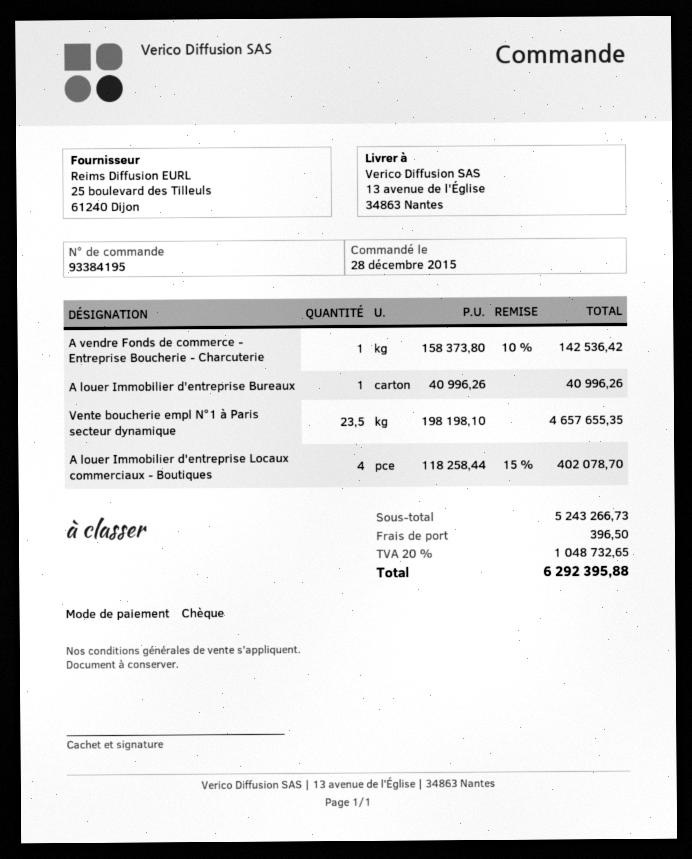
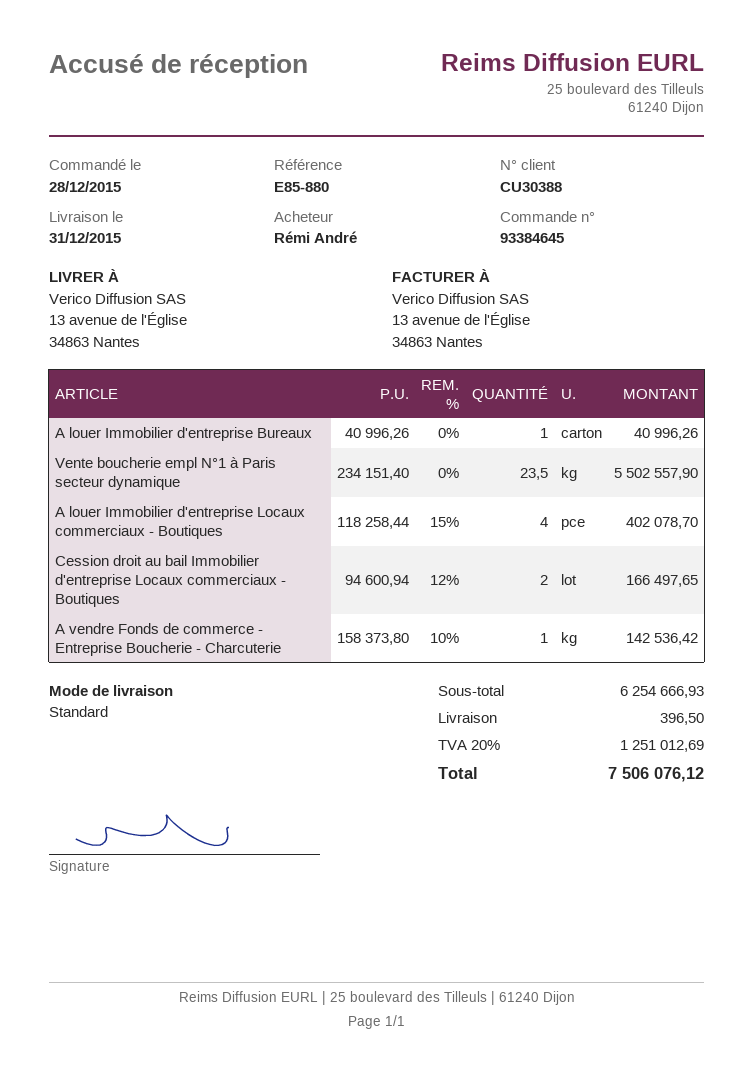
order number: 93384195 -> 93384645
Vente boucherie empl N°1 à Paris secteur dynamique: 23.5 x 198198.10 = 4657655.35 -> 23.5 x 234151.40 = 5502557.90
Cession droit au bail Immobilier d'entreprise Locaux commerciaux - Boutiques: none -> 2 x 94600.94 - 12% = 166497.65
subtotal: 5243266.73 -> 6254666.93
tax: 20% = 1048732.65 -> 20% = 1251012.69
total: 6292395.88 -> 7506076.12

